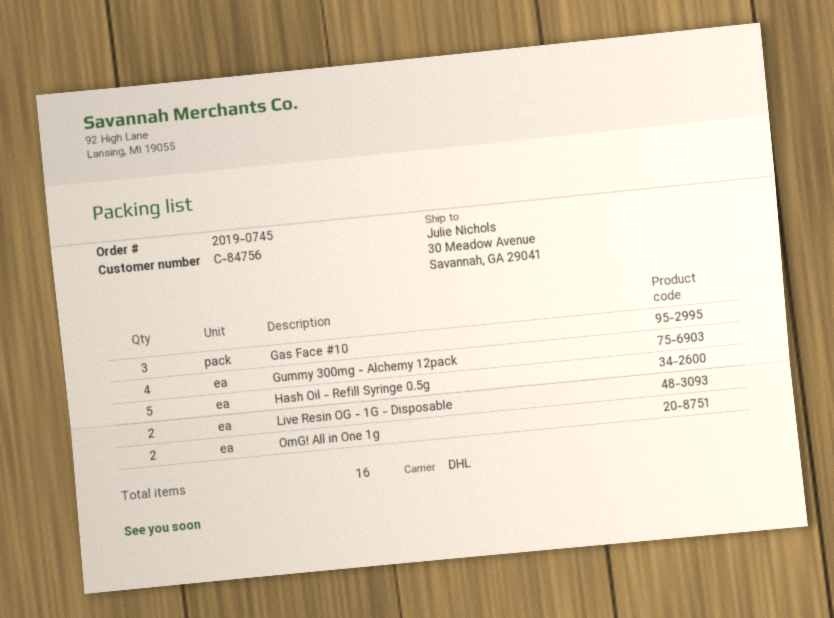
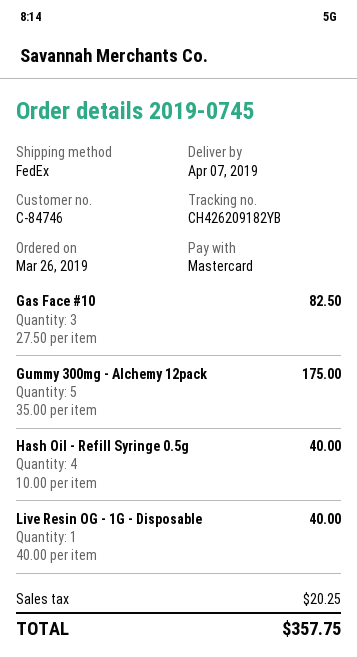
customer number: C-84756 -> C-84746
shipping method: DHL -> FedEx
Gummy 300mg - Alchemy 12pack: 4 -> 5
Hash Oil - Refill Syringe 0.5g: 5 -> 4
Live Resin OG - 1G - Disposable: 2 -> 1
OmG! All in One 1g: 2 -> none

